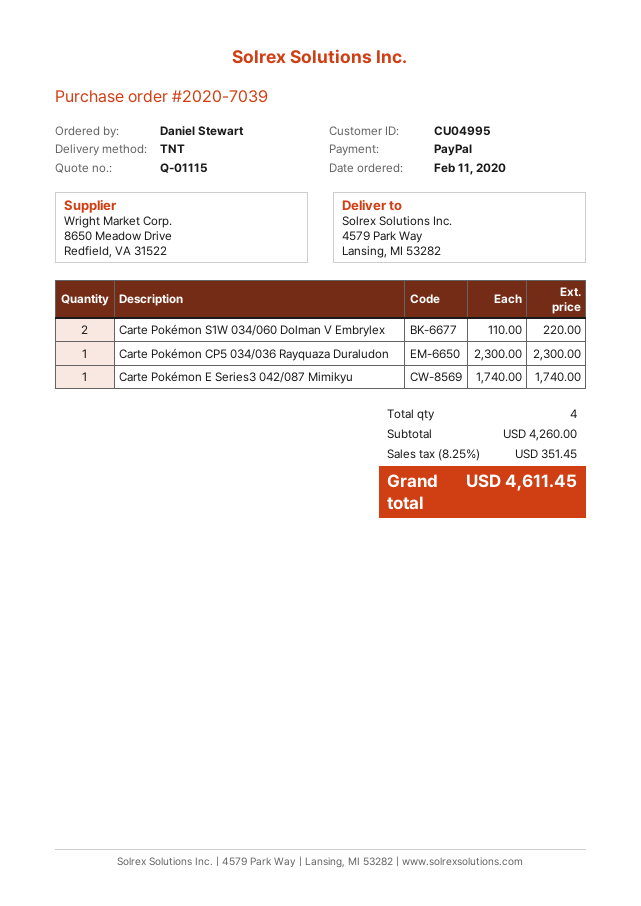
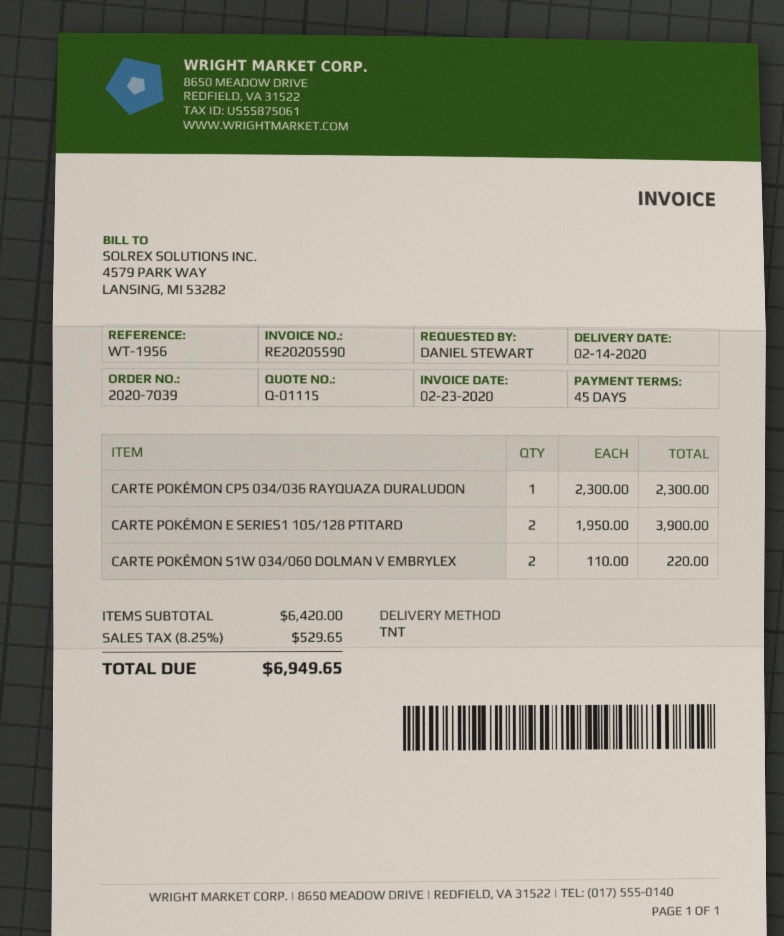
Carte Pokémon E Series3 042/087 Mimikyu: 1 x 1740.00 = 1740.00 -> none
CARTE POKÉMON E SERIES1 105/128 PTITARD: none -> 2 x 1950.00 = 3900.00
subtotal: 4260.00 -> 6420.00
tax: 8.25% = 351.45 -> 8.25% = 529.65
total: 4611.45 -> 6949.65

